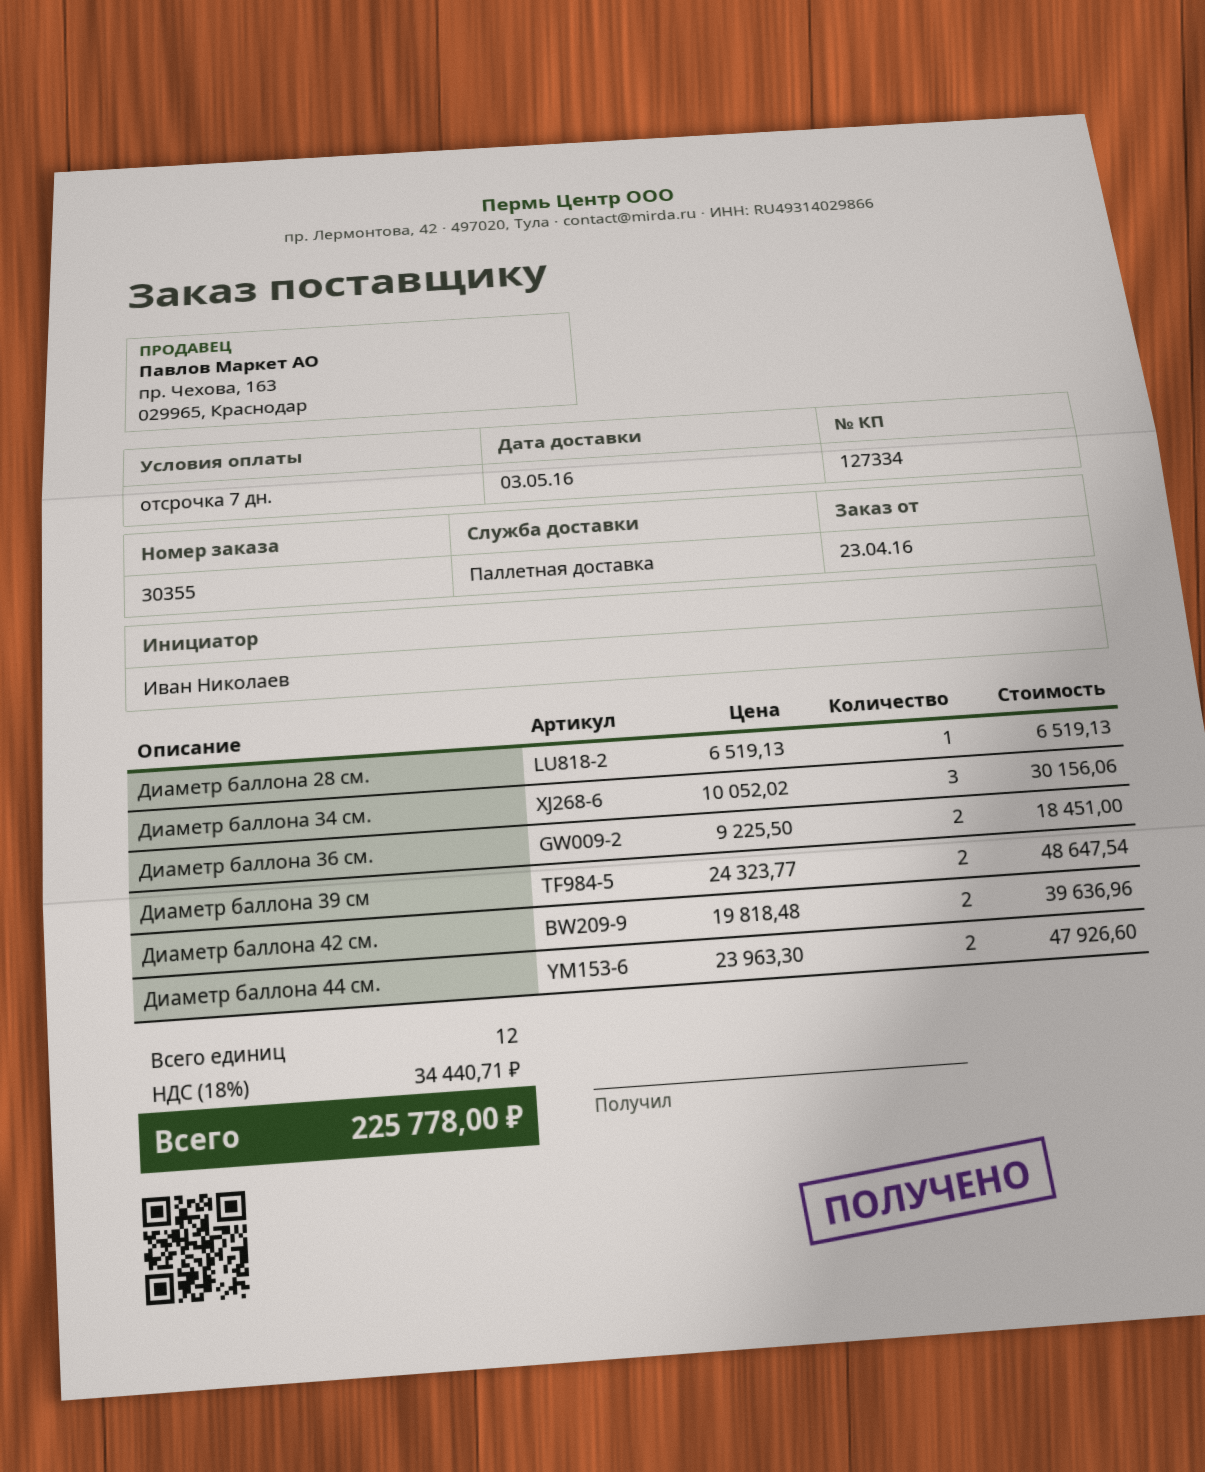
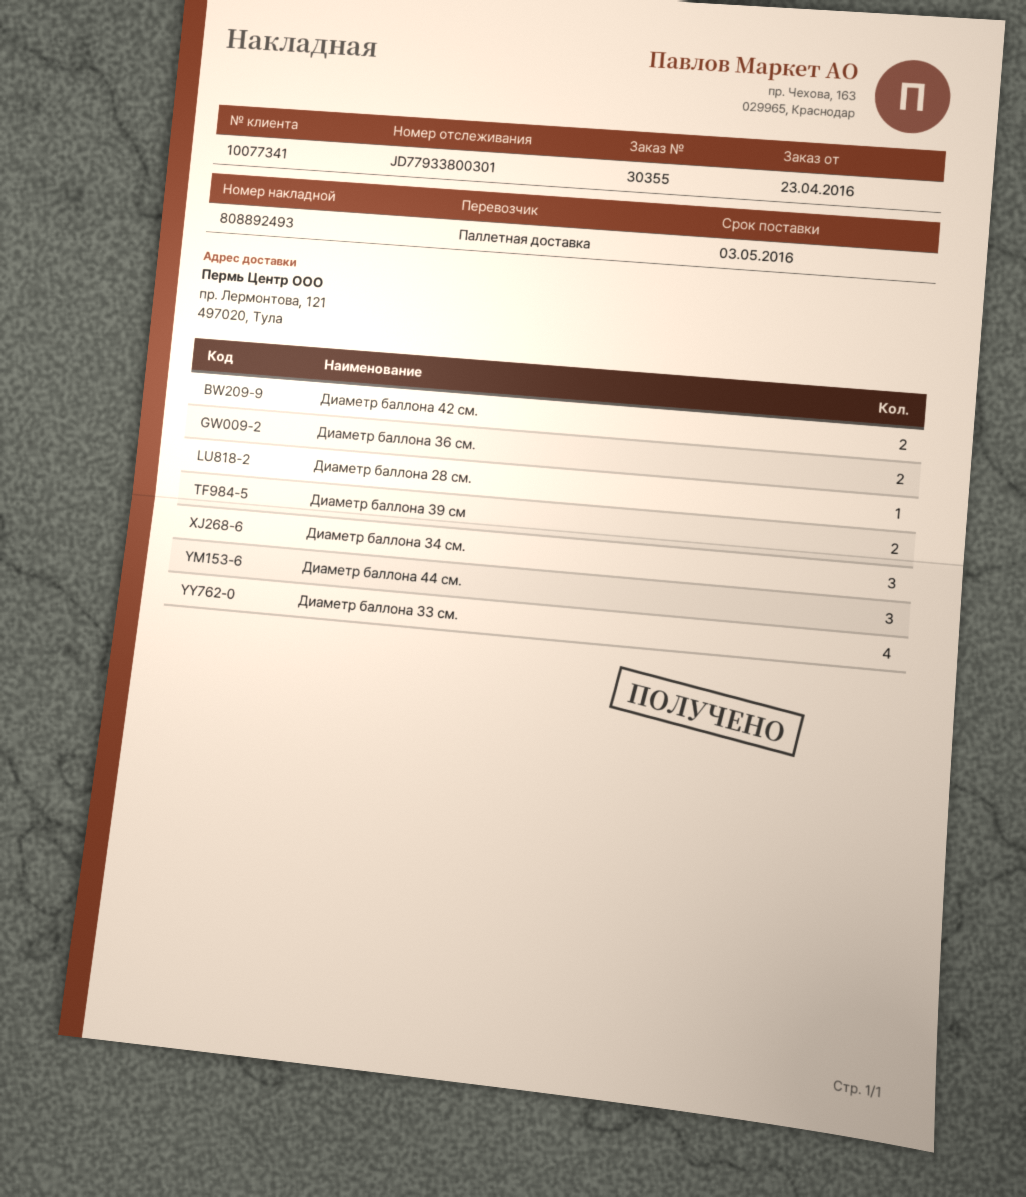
Диаметр баллона 44 см.: 2 -> 3
Диаметр баллона 33 см.: none -> 4

